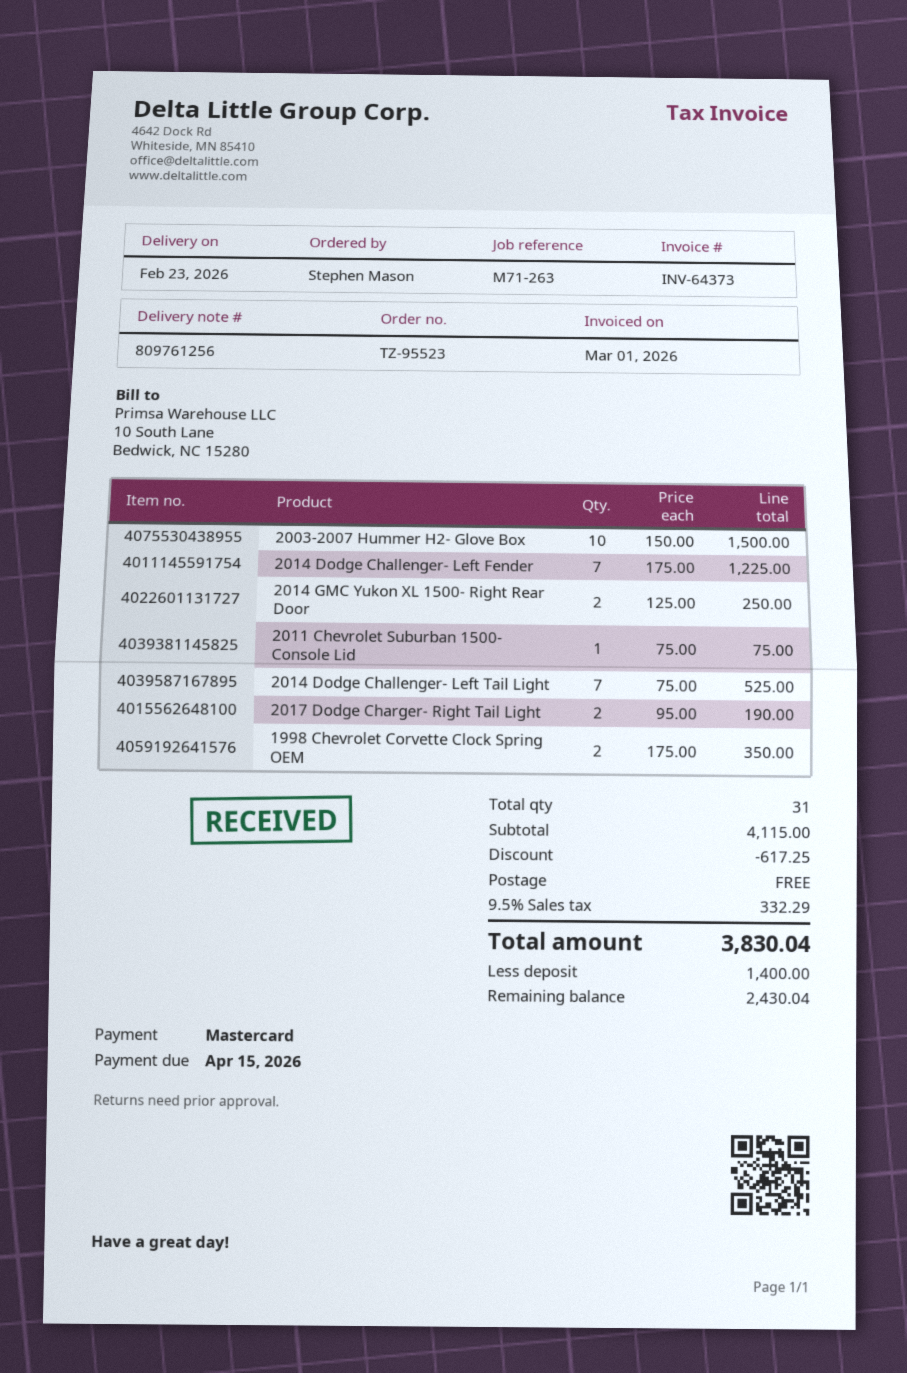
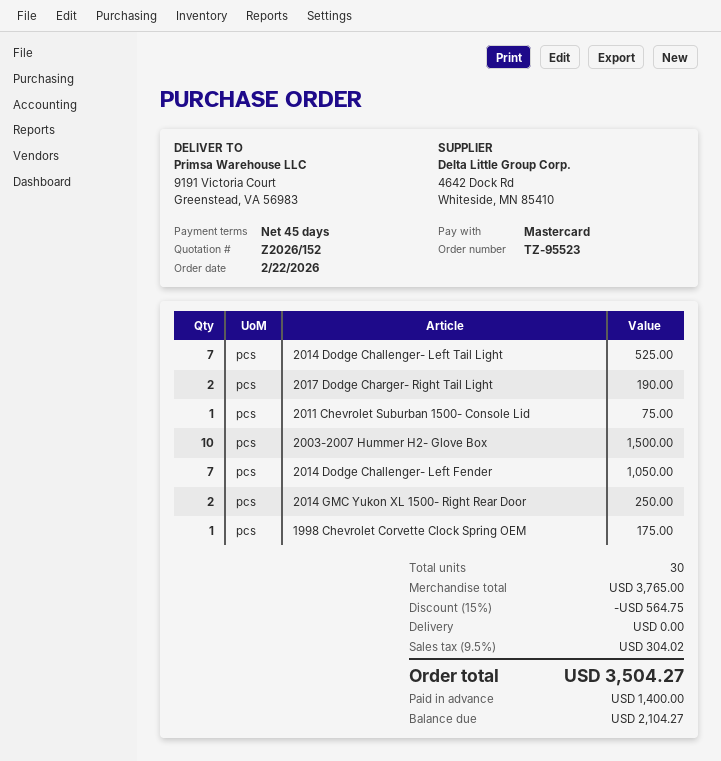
2014 Dodge Challenger- Left Fender: 7 for 1225.00 -> 7 for 1050.00
1998 Chevrolet Corvette Clock Spring OEM: 2 for 350.00 -> 1 for 175.00
total quantity: 31 -> 30
subtotal: 4115.00 -> 3765.00
discount: 617.25 -> 564.75
tax: 9.5% = 332.29 -> 9.5% = 304.02
total: 3830.04 -> 3504.27
balance: 2430.04 -> 2104.27

